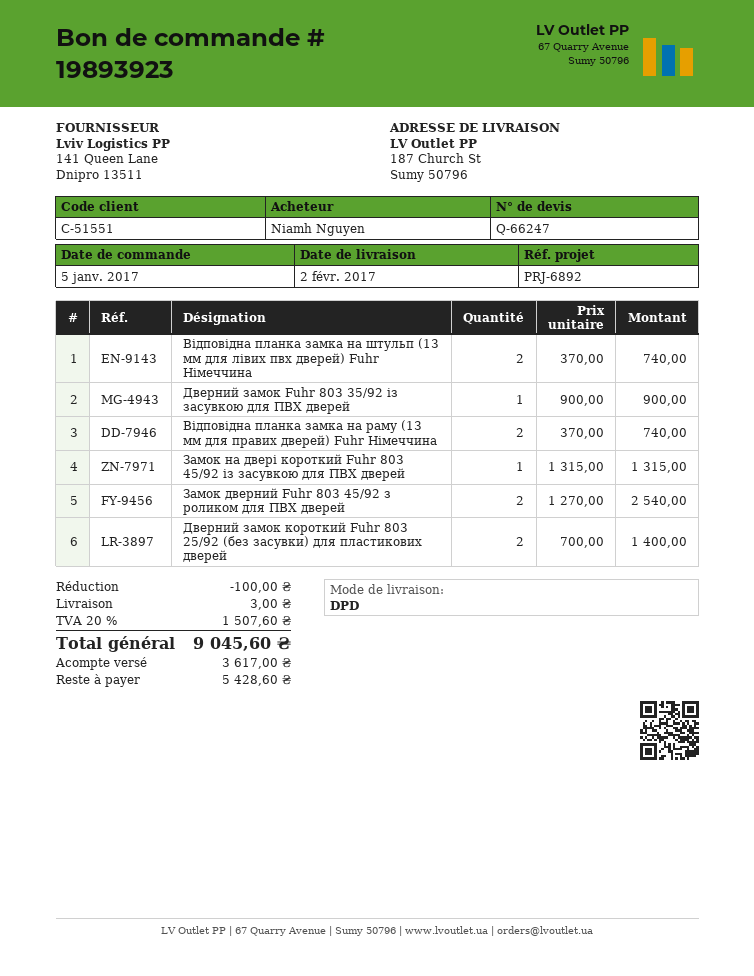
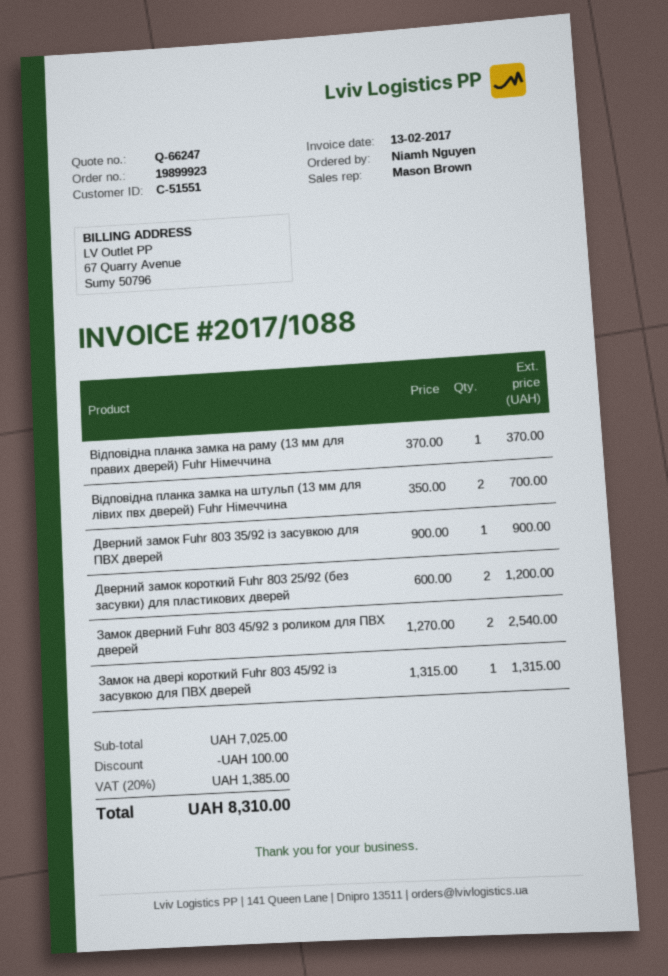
order number: 19893923 -> 19899923
Відповідна планка замка на штульп (13 мм для лівих пвх дверей) Fuhr Німеччина: 2 x 370.00 = 740.00 -> 2 x 350.00 = 700.00
Відповідна планка замка на раму (13 мм для правих дверей) Fuhr Німеччина: 2 x 370.00 = 740.00 -> 1 x 370.00 = 370.00
Дверний замок короткий Fuhr 803 25/92 (без засувки) для пластикових дверей: 2 x 700.00 = 1400.00 -> 2 x 600.00 = 1200.00
shipping: 3.00 -> none
tax: 20% = 1507.60 -> 20% = 1385.00
total: 9045.60 -> 8310.00

